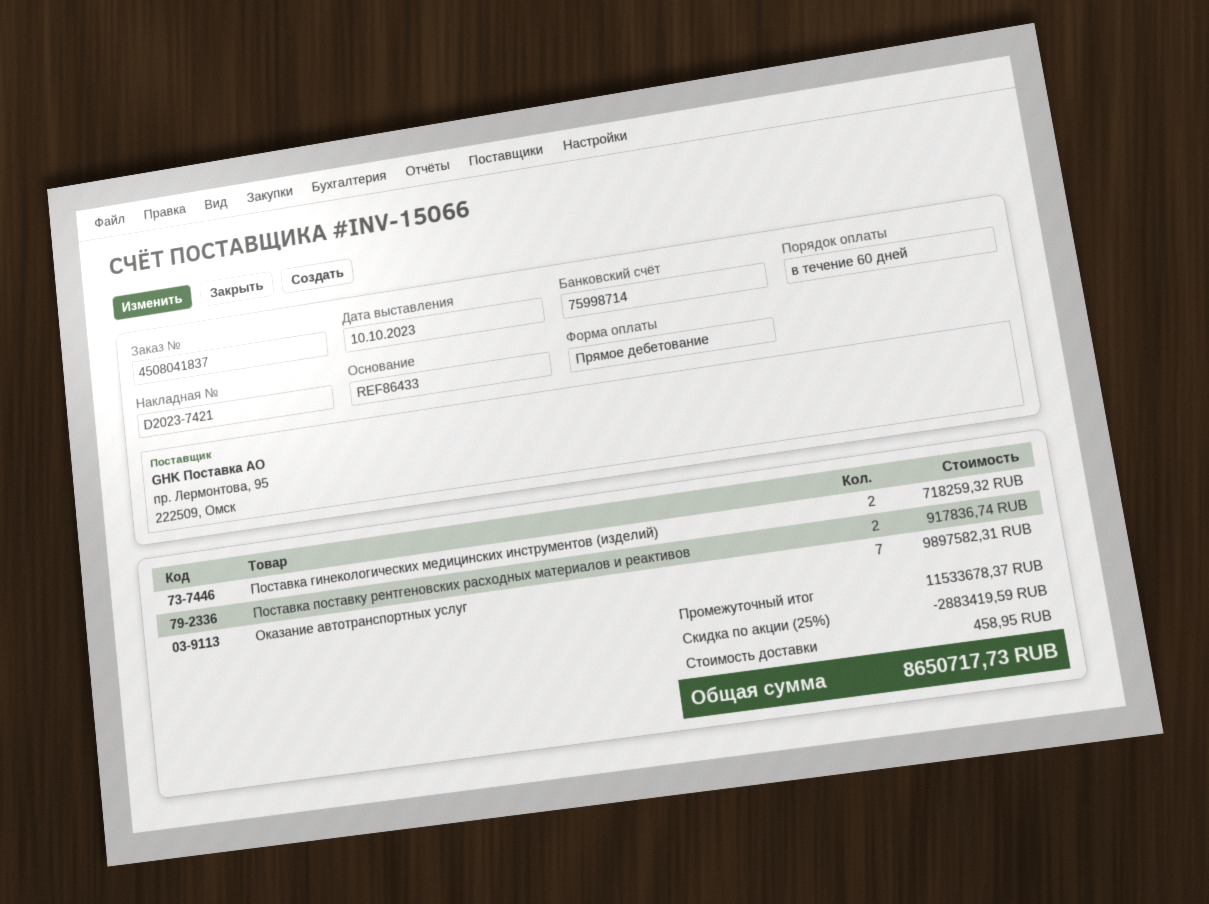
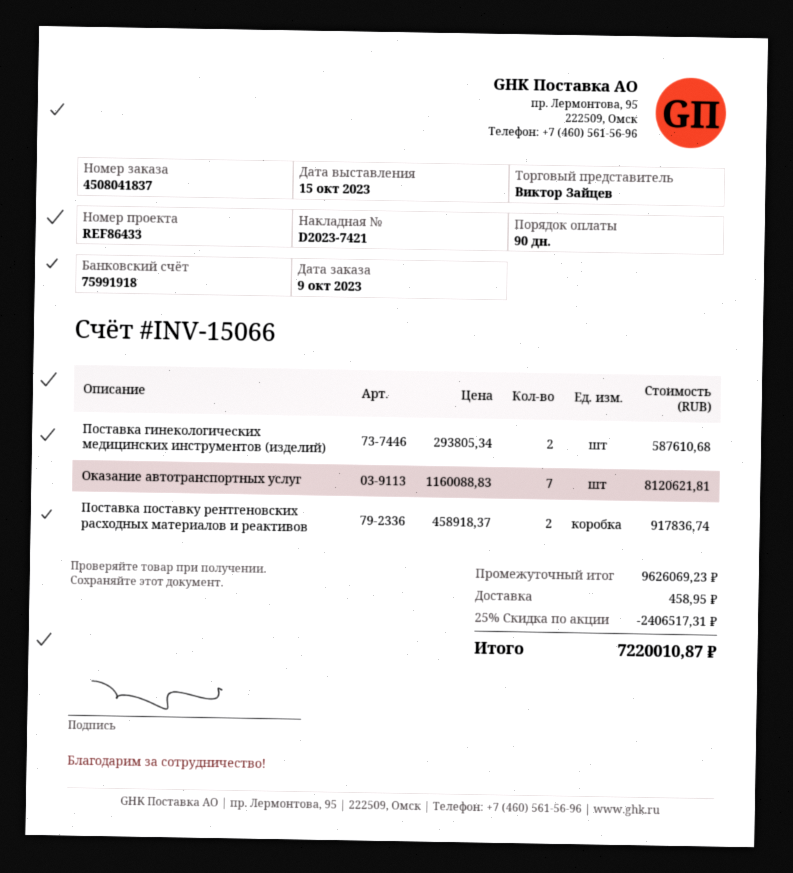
invoice date: 2023-10-10 -> 2023-10-15
payment terms: 60 days -> 90 days
bank account: 75998714 -> 75991918
Поставка гинекологических медицинских инструментов (изделий): 2 for 718259.32 -> 2 for 587610.68
Оказание автотранспортных услуг: 7 for 9897582.31 -> 7 for 8120621.81
subtotal: 11533678.37 -> 9626069.23
discount: 25% = 2883419.59 -> 25% = 2406517.31
total: 8650717.73 -> 7220010.87

